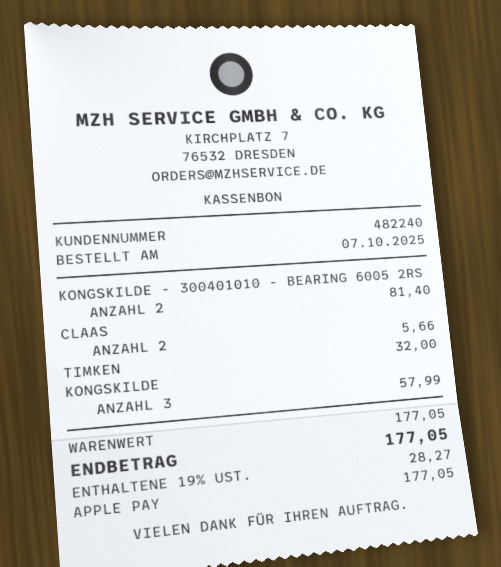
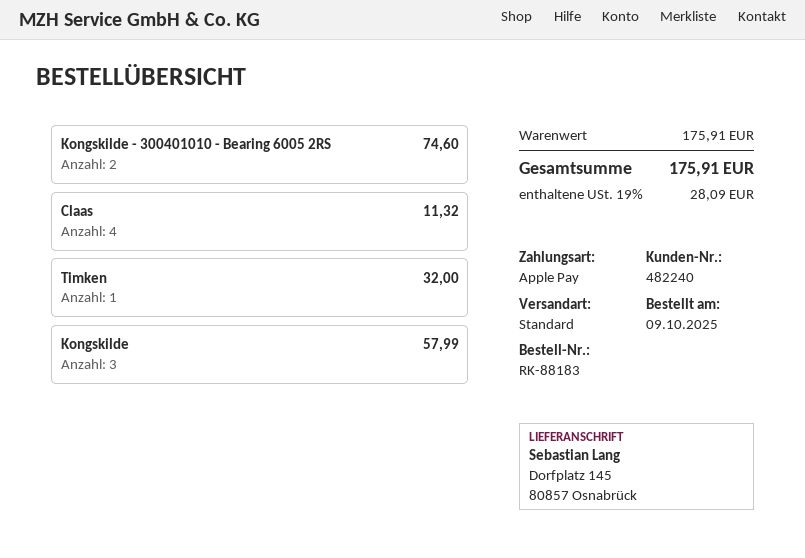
order date: 2025-10-07 -> 2025-10-09
KONGSKILDE - 300401010 - BEARING 6005 2RS: 2 for 81.40 -> 2 for 74.60
CLAAS: 2 for 5.66 -> 4 for 11.32
subtotal: 177.05 -> 175.91
tax: 19% = 28.27 -> 19% = 28.09
total: 177.05 -> 175.91

